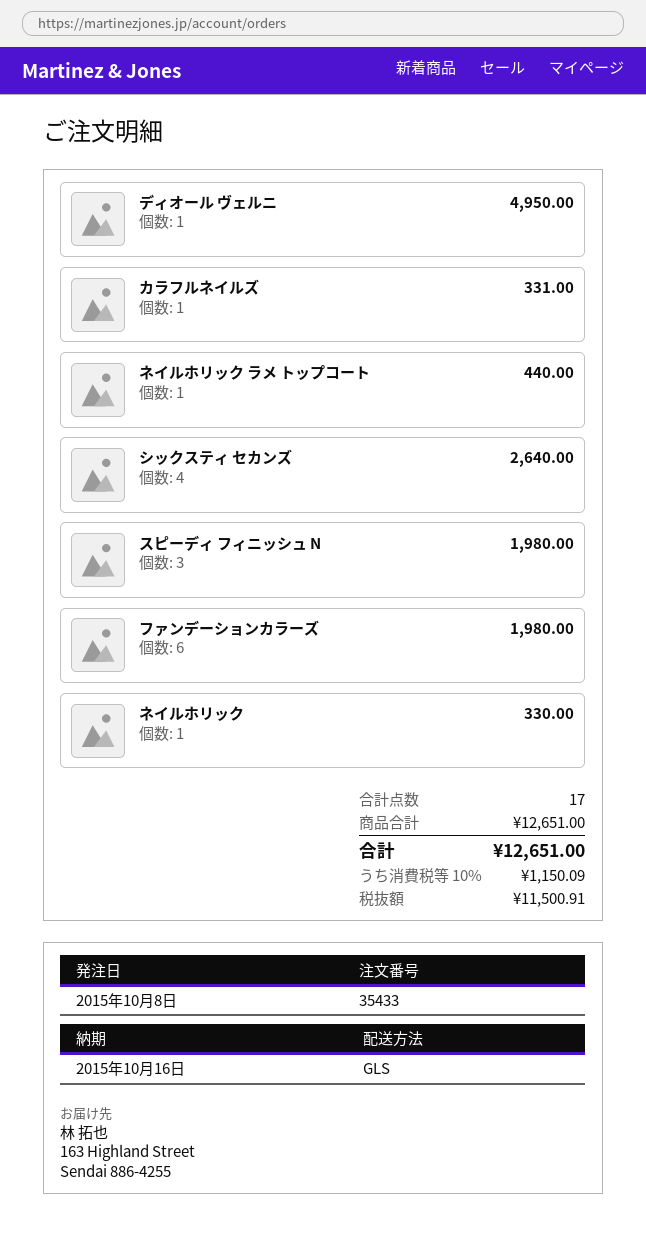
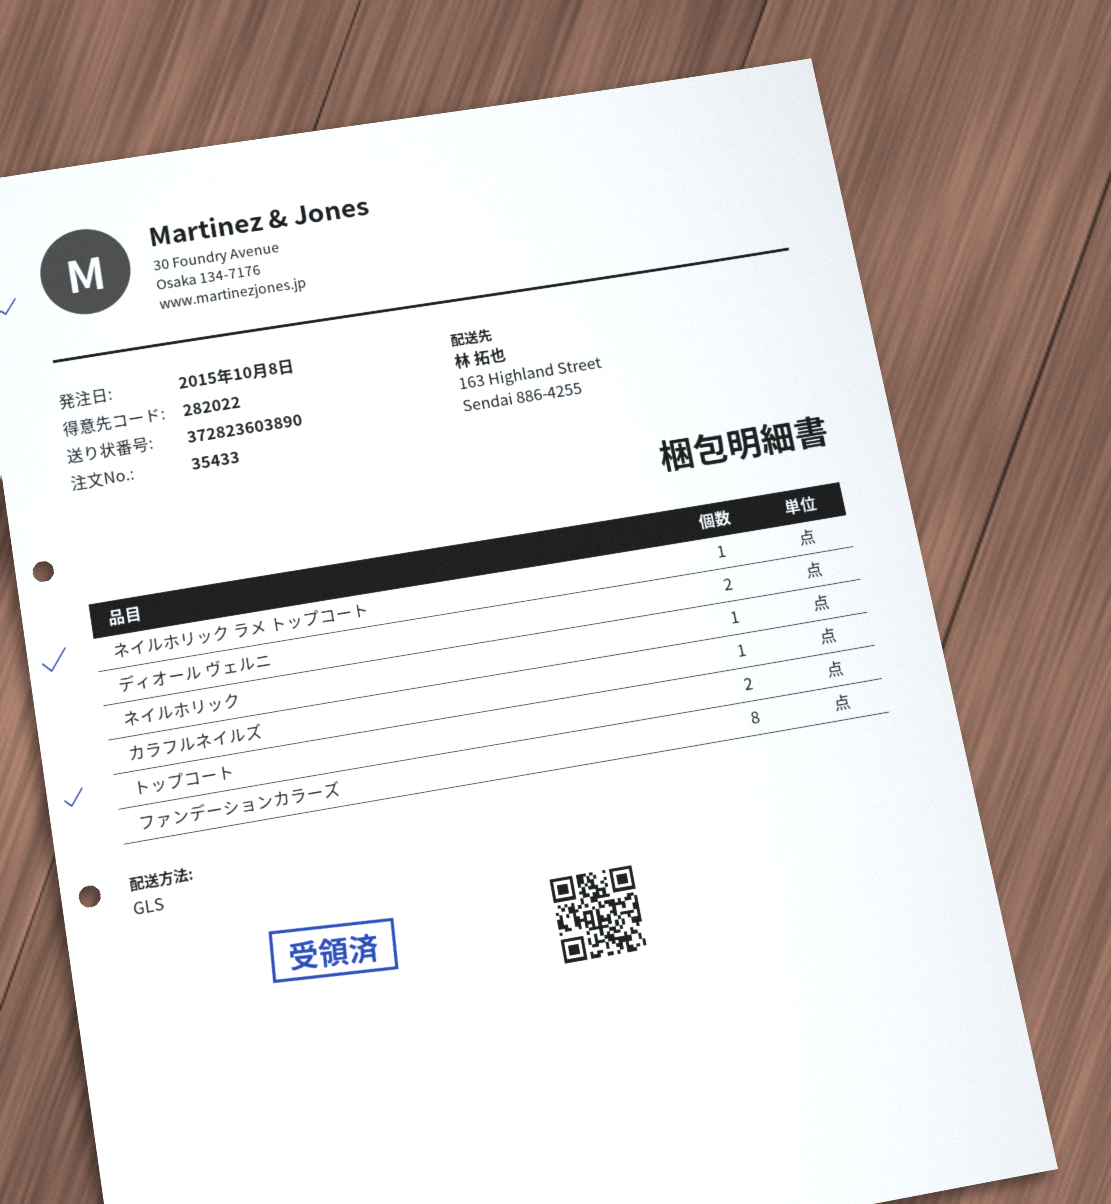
ディオール ヴェルニ: 1 -> 2
シックスティ セカンズ: 4 -> none
スピーディ フィニッシュ N: 3 -> none
ファンデーションカラーズ: 6 -> 8
トップコート: none -> 2

